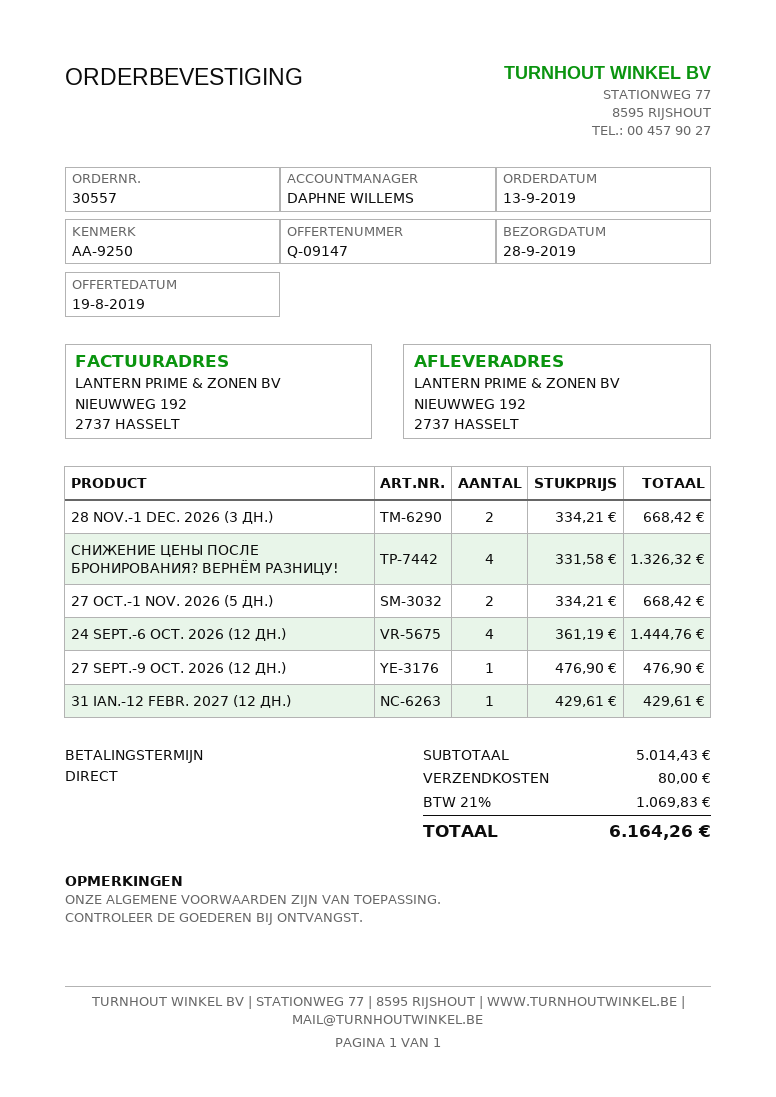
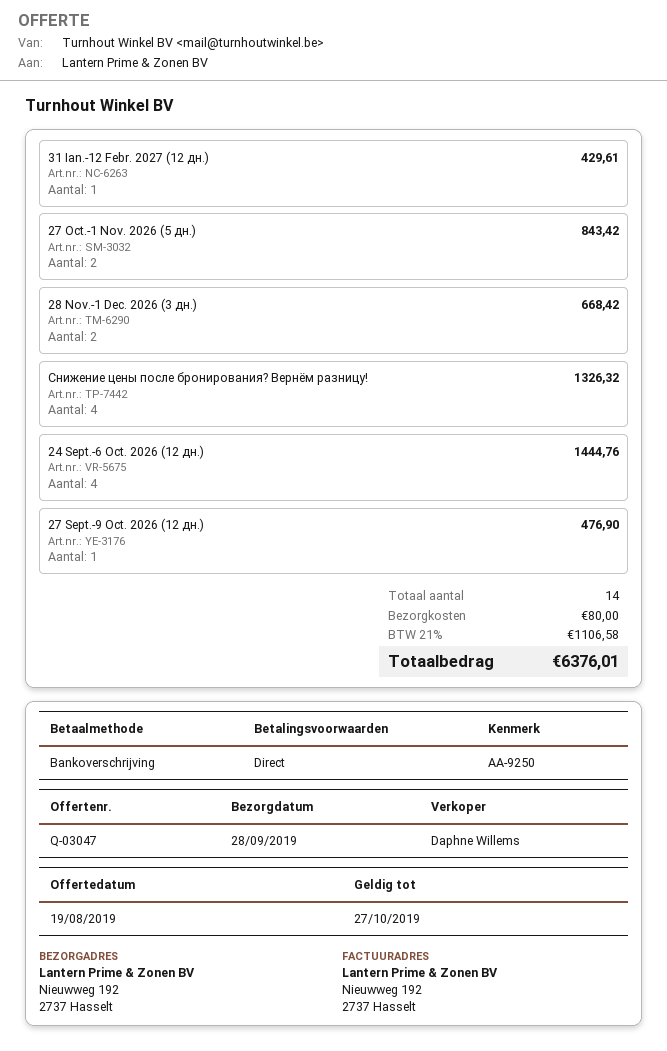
quote number: Q-09147 -> Q-03047
27 OCT.-1 NOV. 2026 (5 ДН.): 2 for 668.42 -> 2 for 843.42
tax: 21% = 1069.83 -> 21% = 1106.58
total: 6164.26 -> 6376.01

